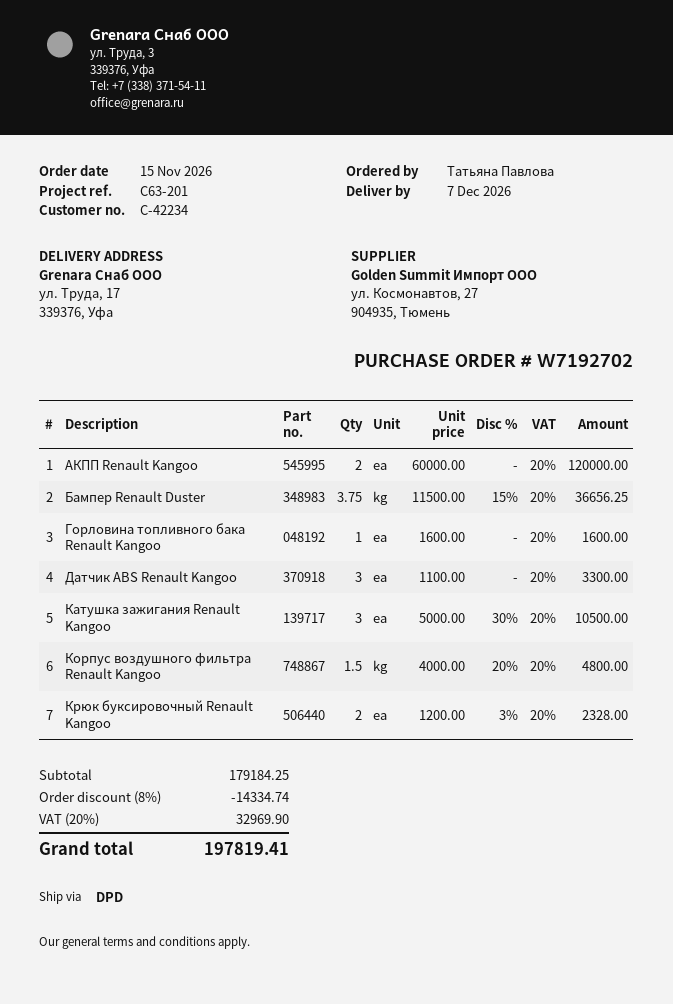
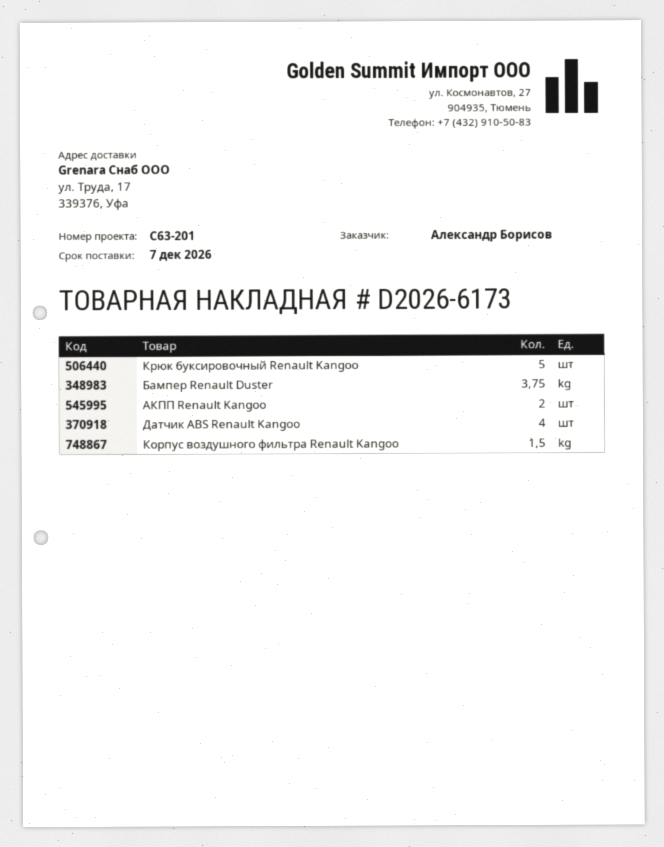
ordered by: Татьяна Павлова -> Александр Борисов
Горловина топливного бака Renault Kangoo: 1 -> none
Датчик ABS Renault Kangoo: 3 -> 4
Катушка зажигания Renault Kangoo: 3 -> none
Крюк буксировочный Renault Kangoo: 2 -> 5

